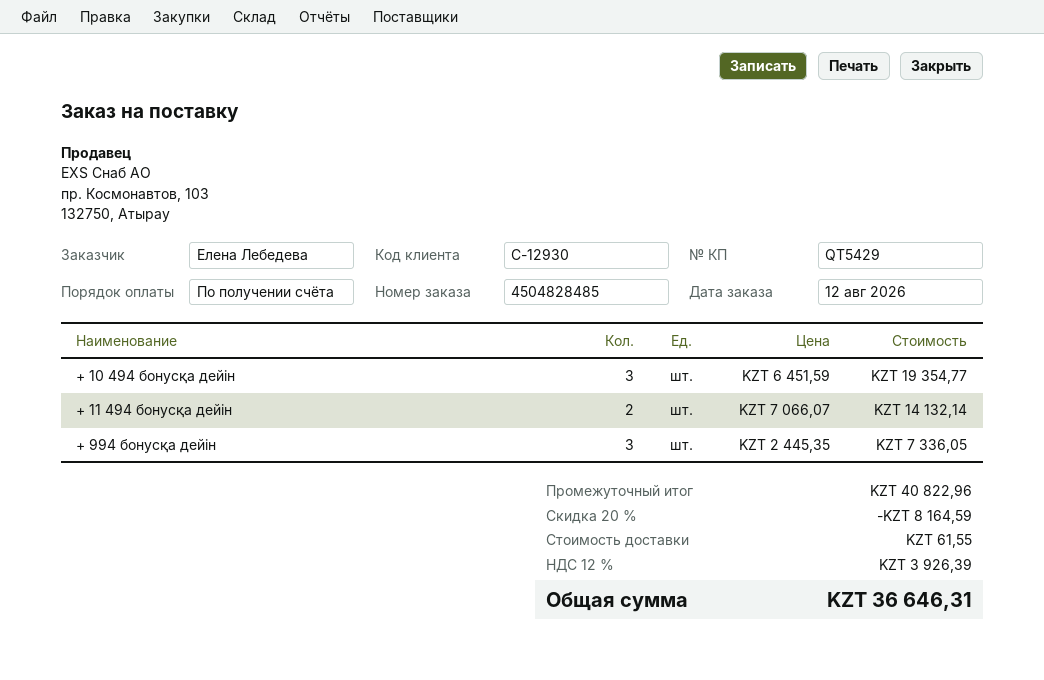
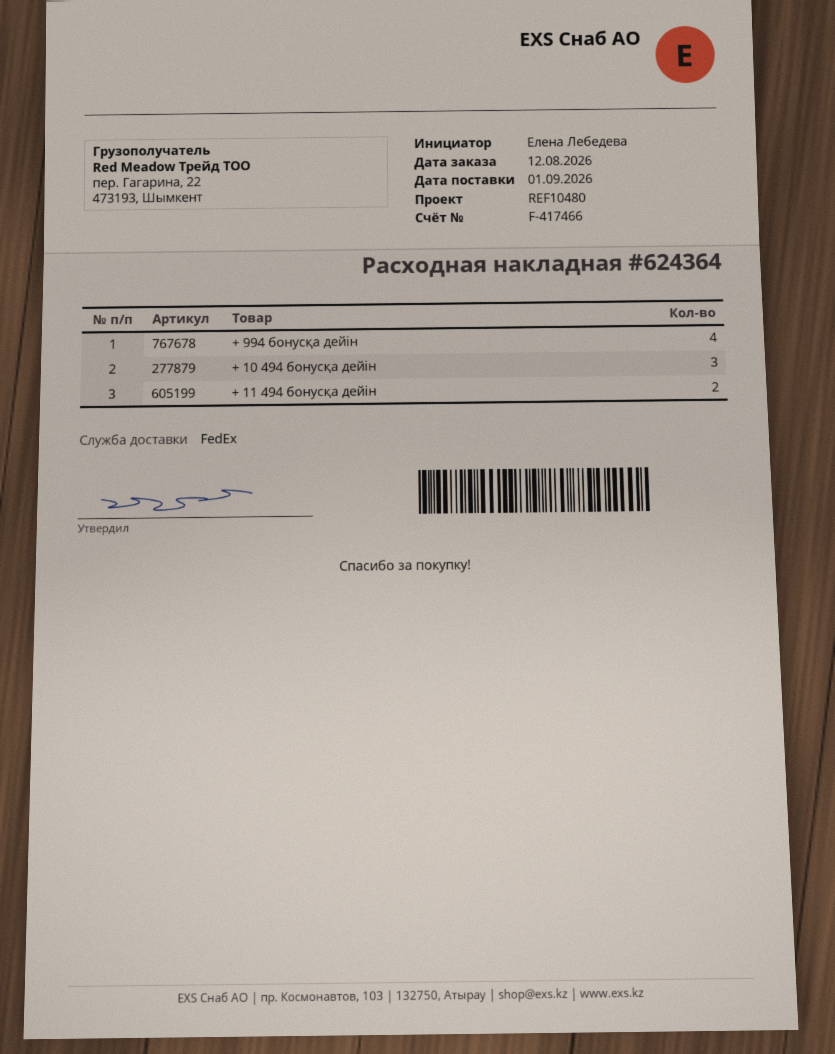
+ 994 бонусқа дейін: 3 -> 4

